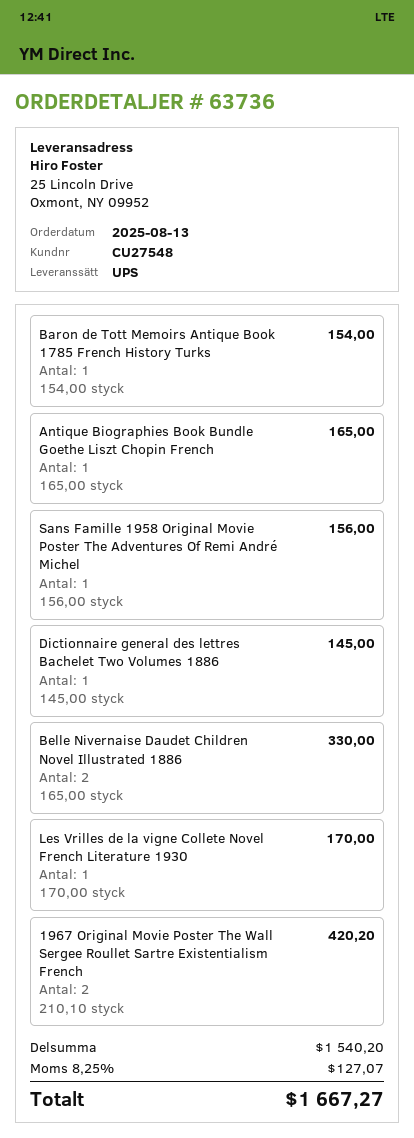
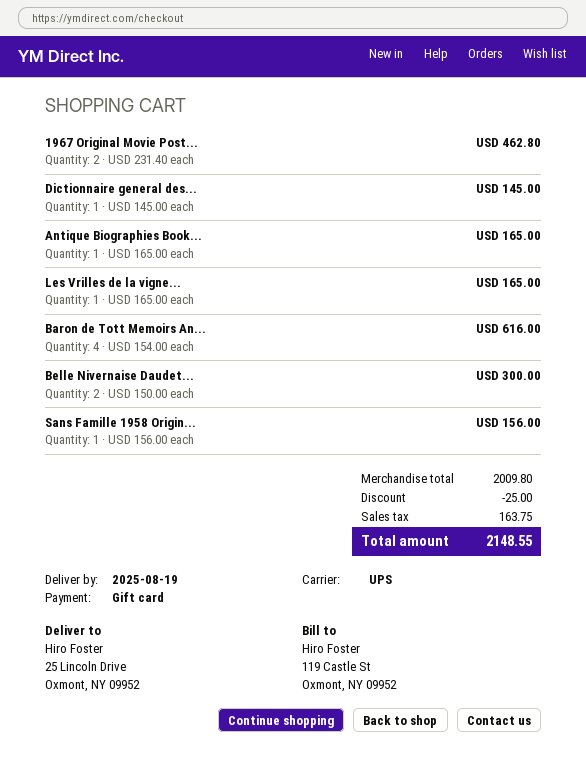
Baron de Tott Memoirs Antique Book 1785 French History Turks: 1 x 154.00 = 154.00 -> 4 x 154.00 = 616.00
Belle Nivernaise Daudet Children Novel Illustrated 1886: 2 x 165.00 = 330.00 -> 2 x 150.00 = 300.00
Les Vrilles de la vigne Collete Novel French Literature 1930: 1 x 170.00 = 170.00 -> 1 x 165.00 = 165.00
1967 Original Movie Poster The Wall Sergee Roullet Sartre Existentialism French: 2 x 210.10 = 420.20 -> 2 x 231.40 = 462.80
subtotal: 1540.20 -> 2009.80
discount: none -> 25.00
tax: 127.07 -> 163.75
total: 1667.27 -> 2148.55

